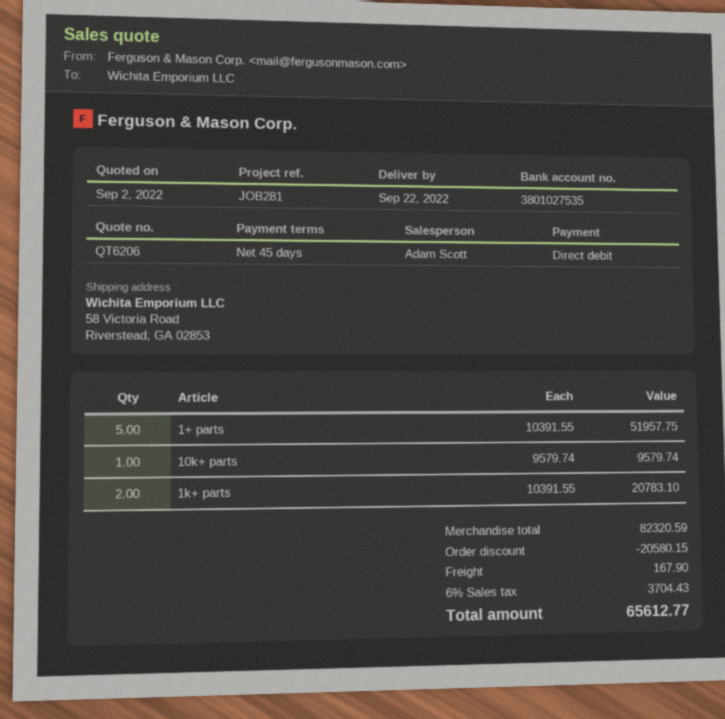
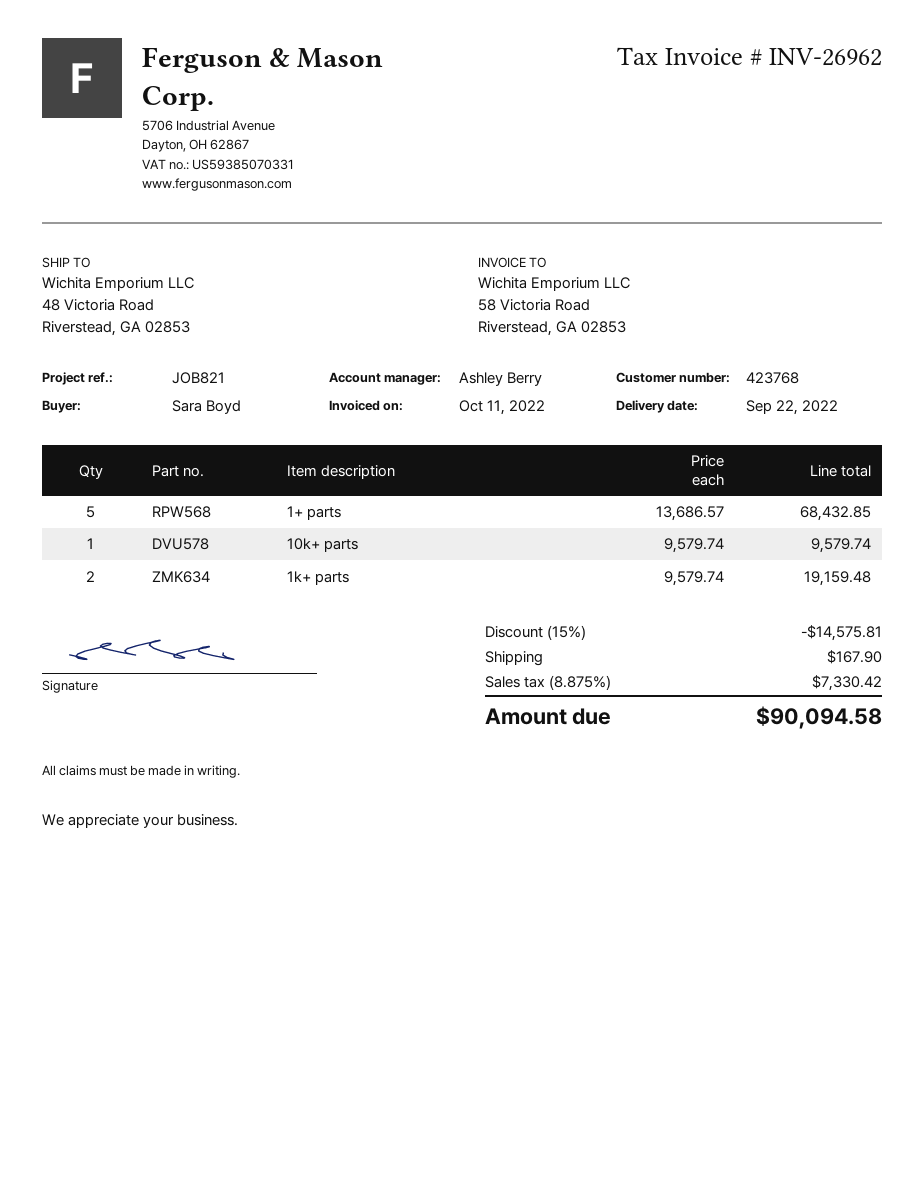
reference: JOB281 -> JOB821
sales rep: Adam Scott -> Ashley Berry
ship to: 58 Victoria Road, Riverstead, GA 02853 -> 48 Victoria Road, Riverstead, GA 02853
1+ parts: 5 x 10391.55 = 51957.75 -> 5 x 13686.57 = 68432.85
1k+ parts: 2 x 10391.55 = 20783.10 -> 2 x 9579.74 = 19159.48
discount: 20580.15 -> 14575.81
tax: 6% = 3704.43 -> 8.875% = 7330.42
total: 65612.77 -> 90094.58

